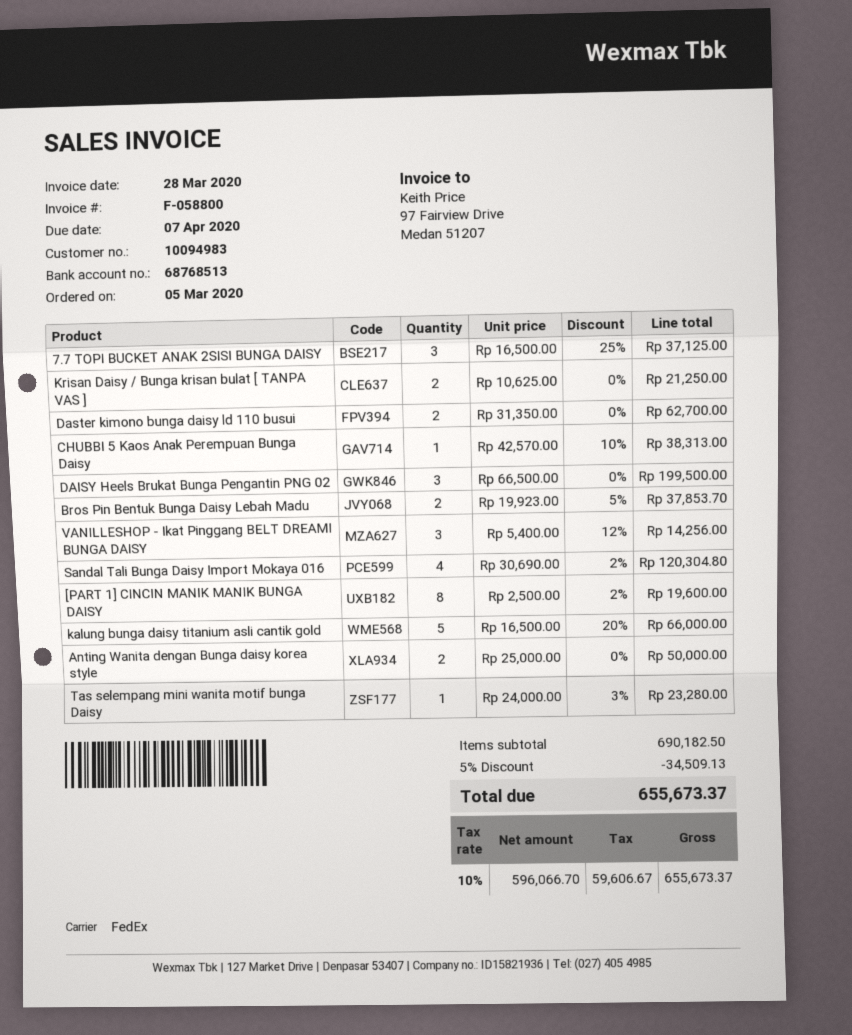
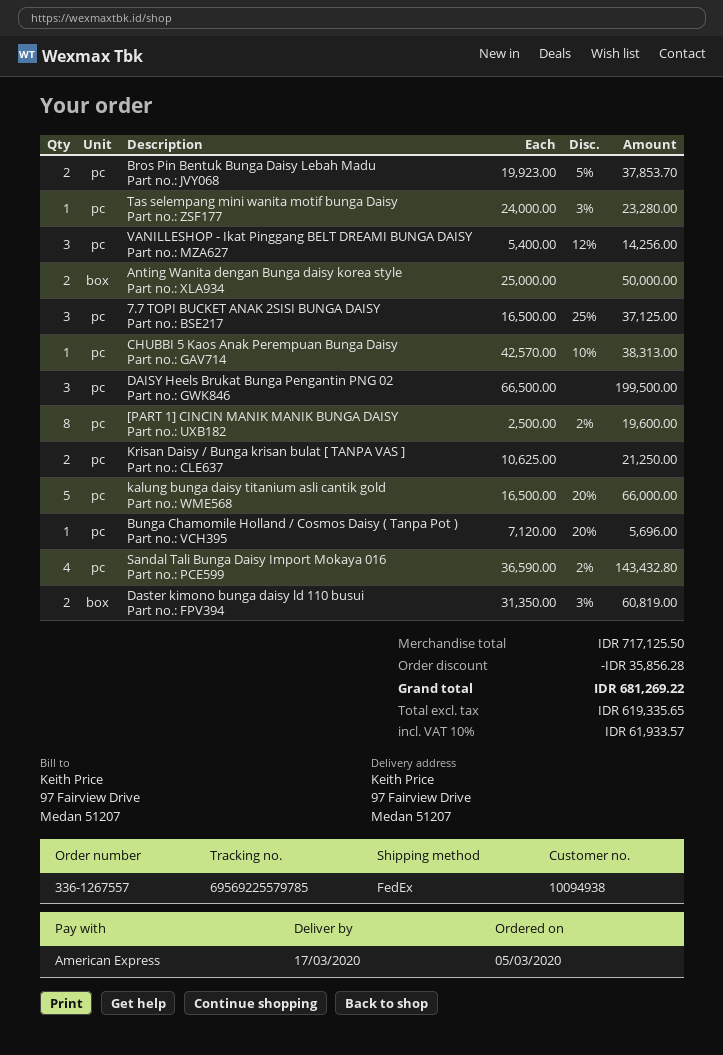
customer number: 10094983 -> 10094938
Daster kimono bunga daisy ld 110 busui: 2 x 31350.00 = 62700.00 -> 2 x 31350.00 - 3% = 60819.00
Sandal Tali Bunga Daisy Import Mokaya 016: 4 x 30690.00 - 2% = 120304.80 -> 4 x 36590.00 - 2% = 143432.80
Bunga Chamomile Holland / Cosmos Daisy ( Tanpa Pot ): none -> 1 x 7120.00 - 20% = 5696.00
subtotal: 690182.50 -> 717125.50
discount: 34509.13 -> 35856.28
net: 596066.70 -> 619335.65
tax: 10% = 59606.67 -> 10% = 61933.57
total: 655673.37 -> 681269.22

